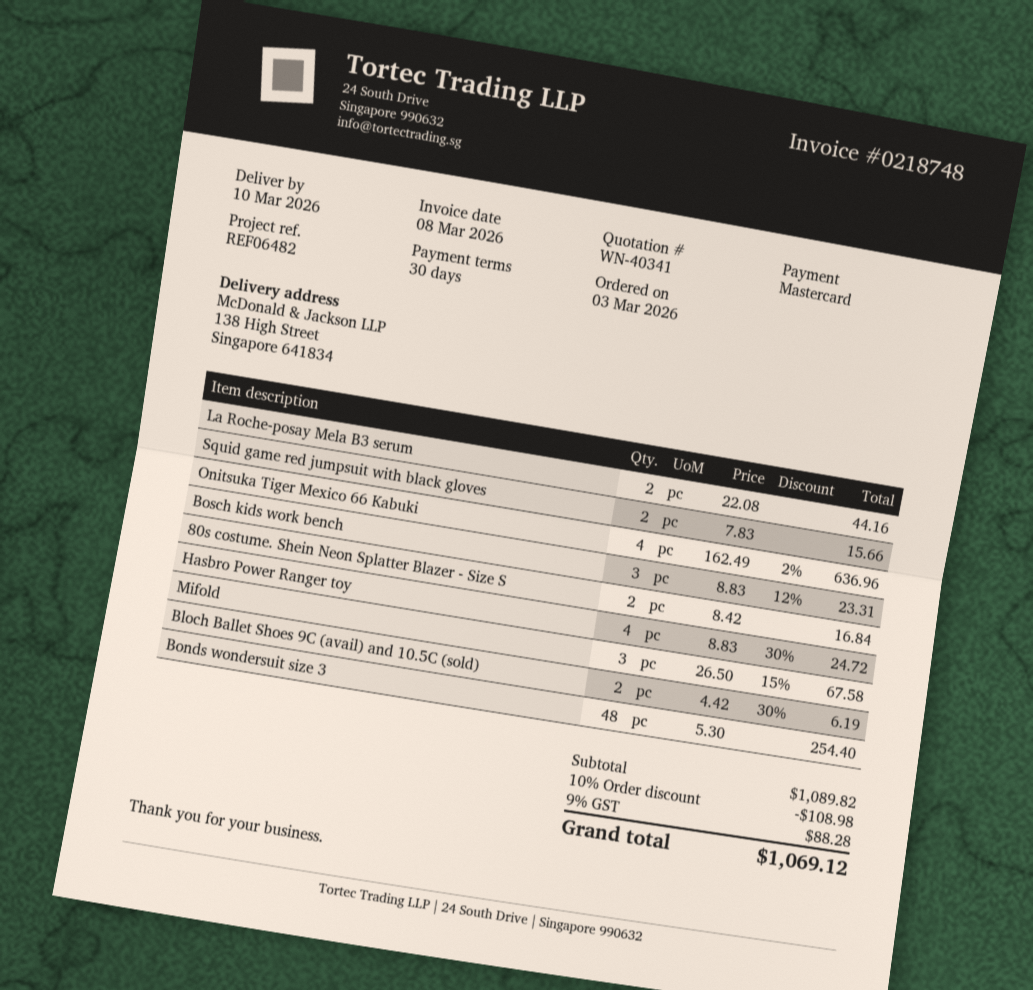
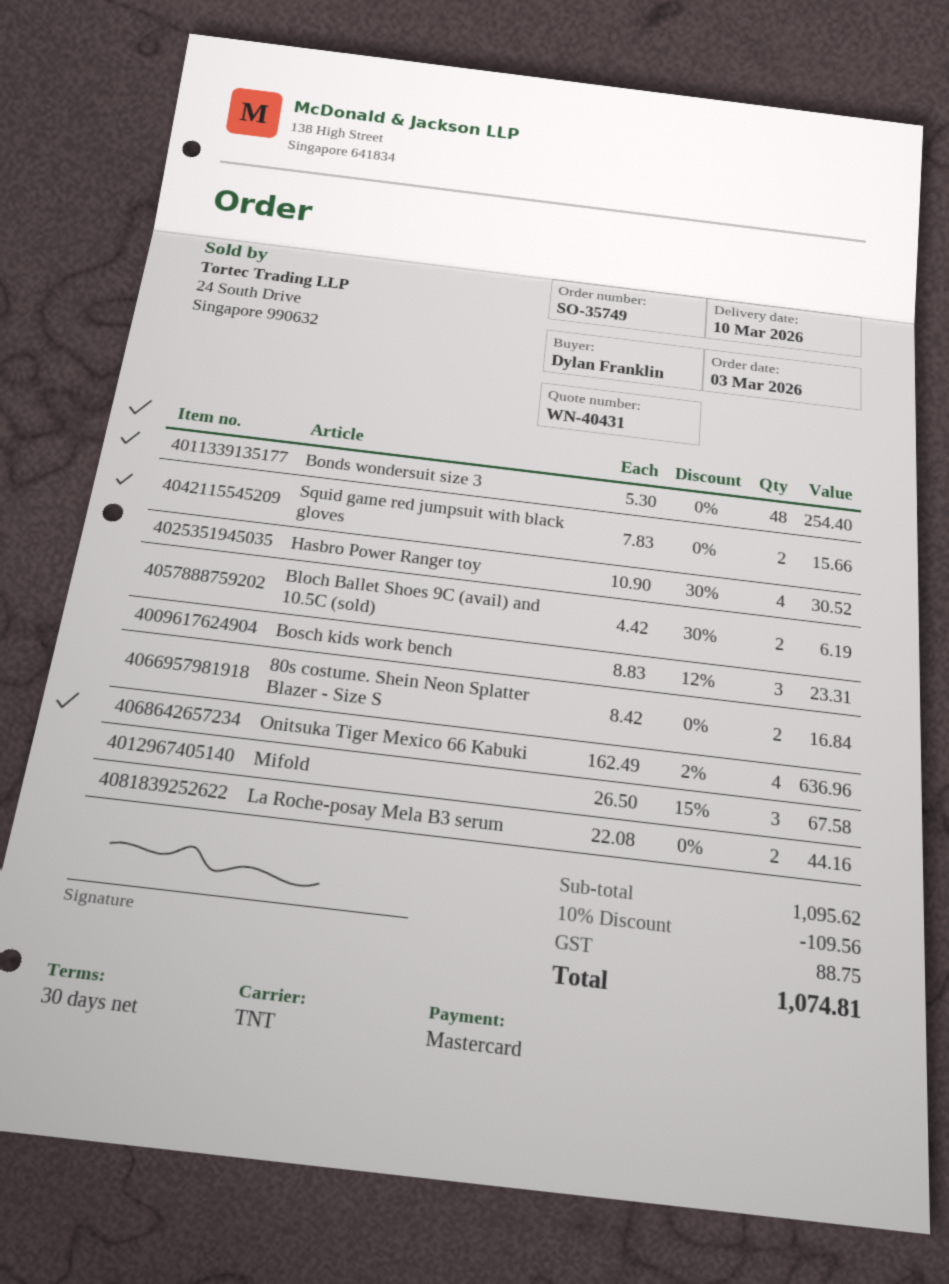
quote number: WN-40341 -> WN-40431
Hasbro Power Ranger toy: 4 x 8.83 - 30% = 24.72 -> 4 x 10.90 - 30% = 30.52
subtotal: 1089.82 -> 1095.62
discount: 10% = 108.98 -> 10% = 109.56
tax: 88.28 -> 88.75
total: 1069.12 -> 1074.81

